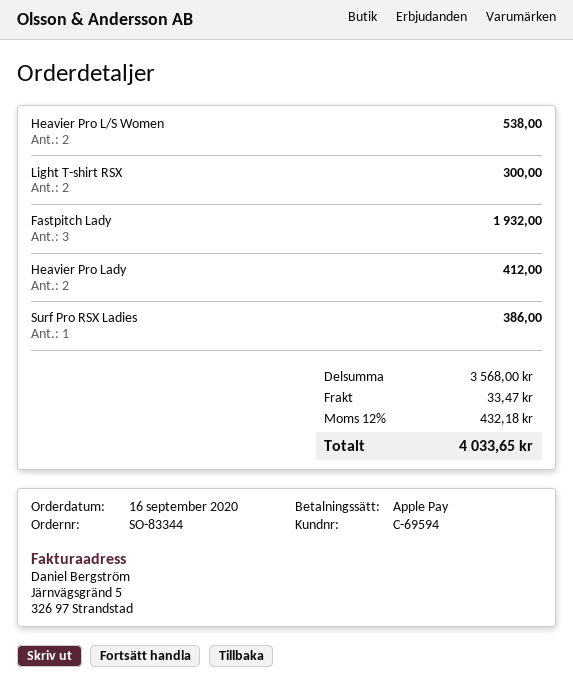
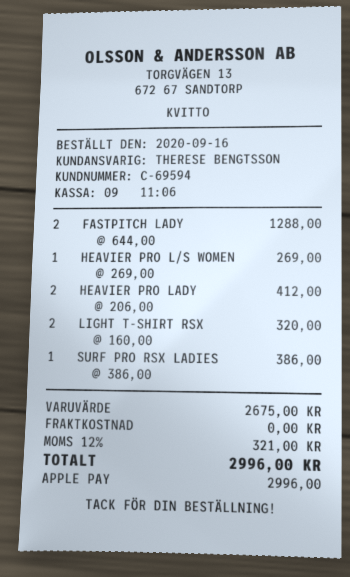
Heavier Pro L/S Women: 2 for 538.00 -> 1 for 269.00
Light T-shirt RSX: 2 for 300.00 -> 2 for 320.00
Fastpitch Lady: 3 for 1932.00 -> 2 for 1288.00
subtotal: 3568.00 -> 2675.00
shipping: 33.47 -> 0.00
tax: 12% = 432.18 -> 12% = 321.00
total: 4033.65 -> 2996.00

